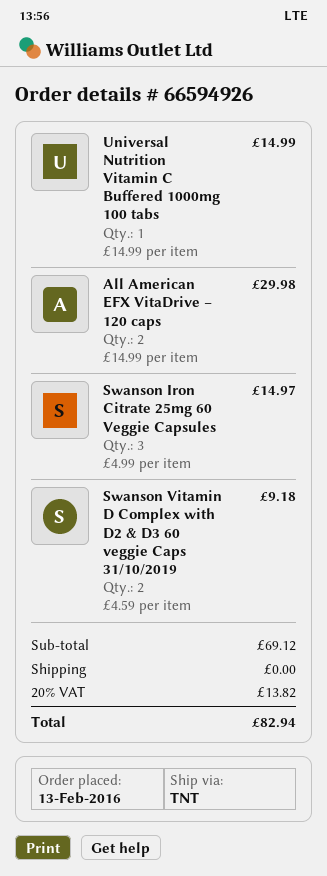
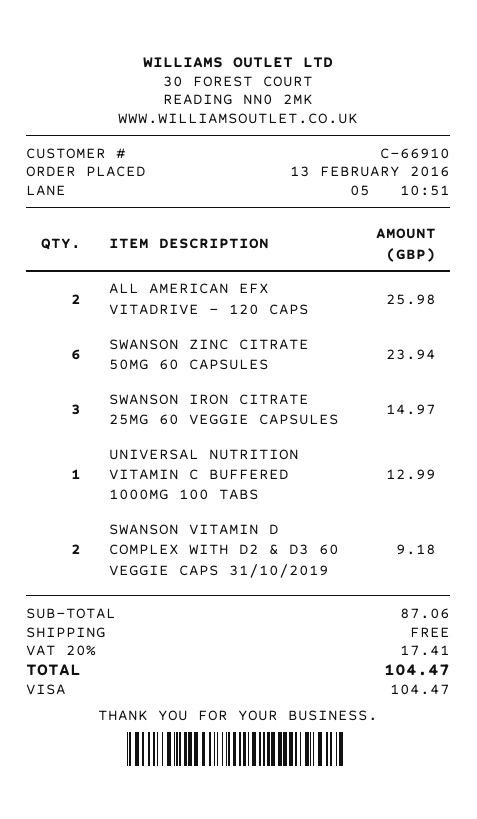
Universal Nutrition Vitamin C Buffered 1000mg 100 tabs: 1 for 14.99 -> 1 for 12.99
All American EFX VitaDrive – 120 caps: 2 for 29.98 -> 2 for 25.98
SWANSON ZINC CITRATE 50MG 60 CAPSULES: none -> 6 for 23.94
subtotal: 69.12 -> 87.06
tax: 20% = 13.82 -> 20% = 17.41
total: 82.94 -> 104.47

